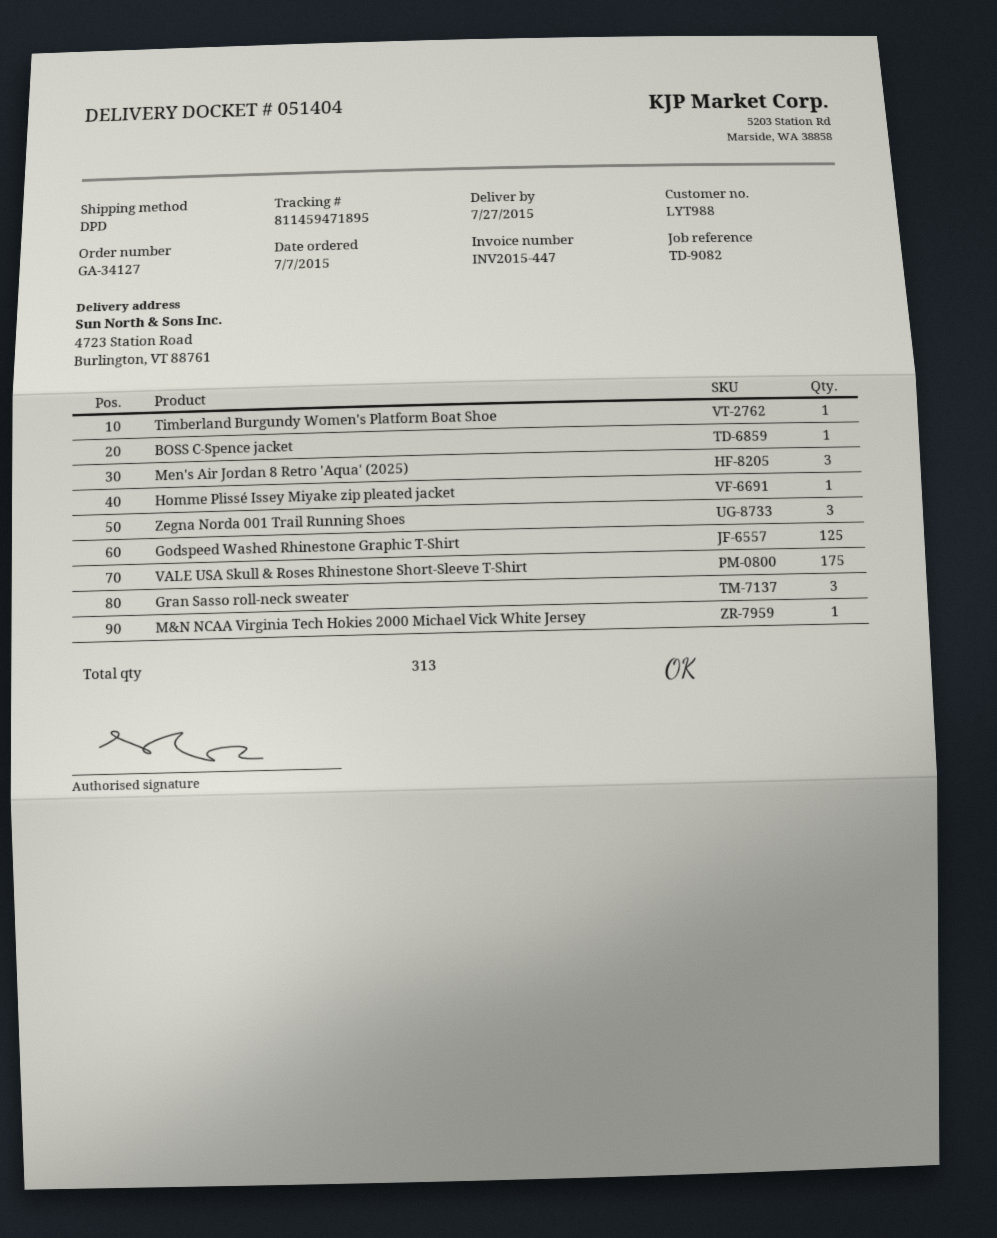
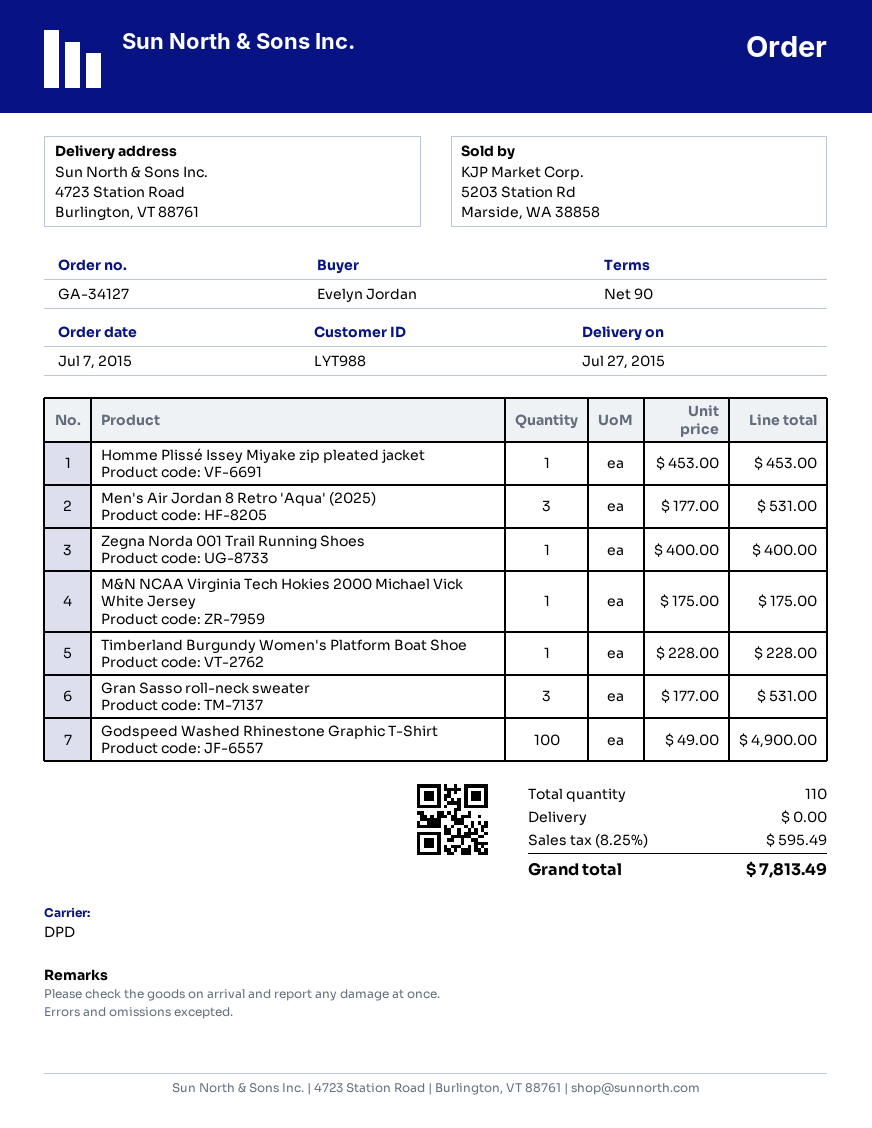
BOSS C-Spence jacket: 1 -> none
Zegna Norda 001 Trail Running Shoes: 3 -> 1
Godspeed Washed Rhinestone Graphic T-Shirt: 125 -> 100
VALE USA Skull & Roses Rhinestone Short-Sleeve T-Shirt: 175 -> none
total quantity: 313 -> 110

